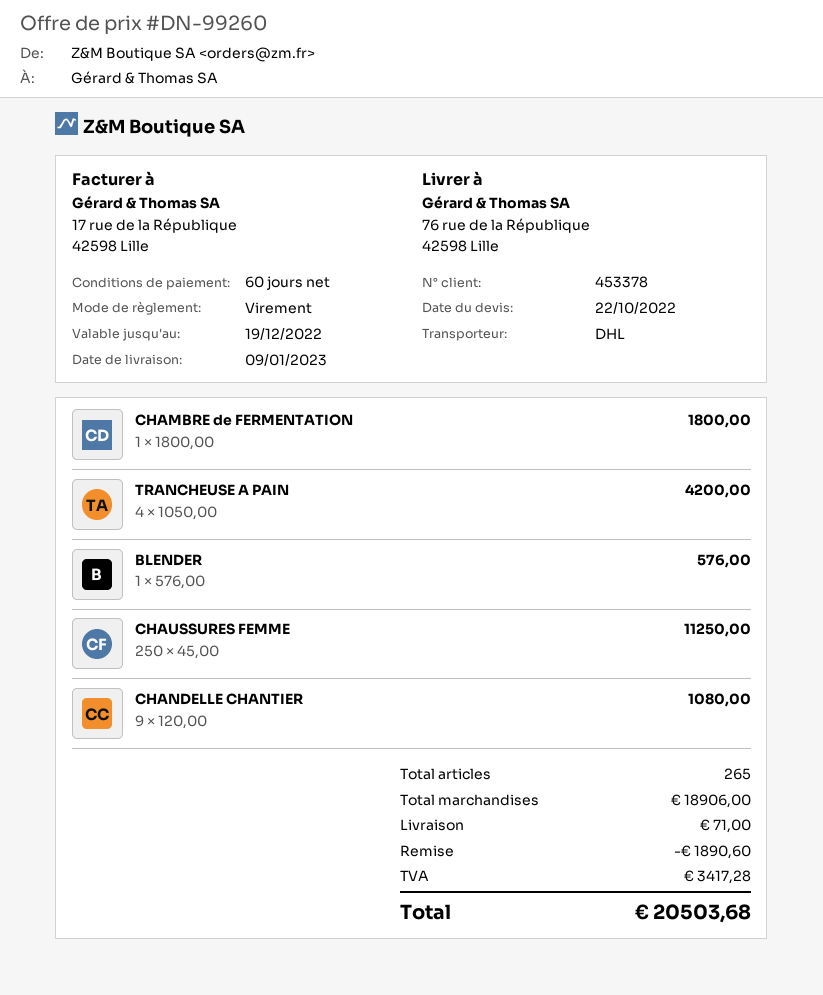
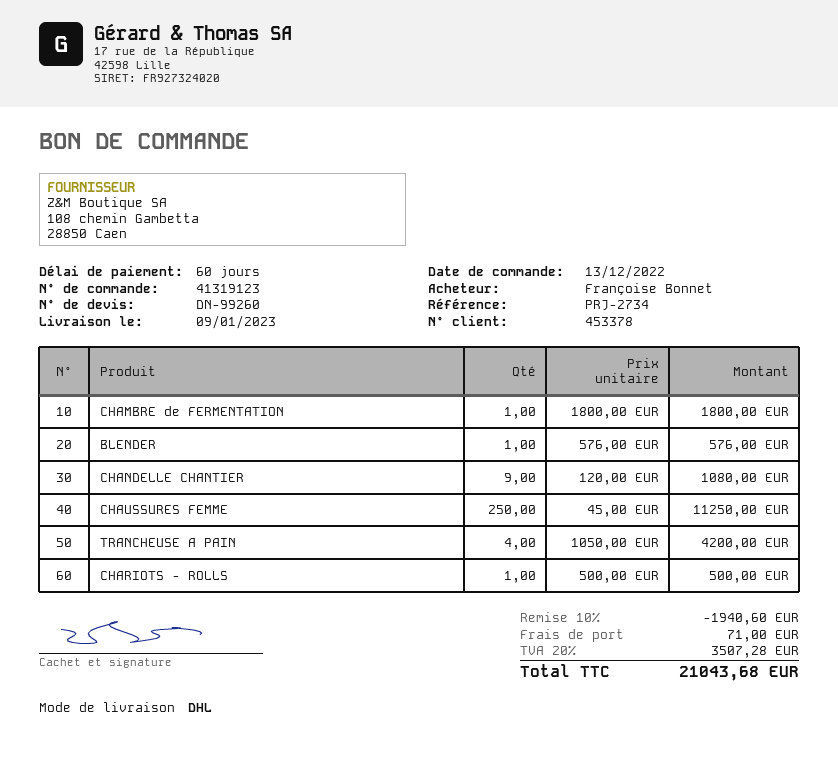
CHARIOTS - ROLLS: none -> 1 x 500.00 = 500.00
discount: 1890.60 -> 1940.60
tax: 3417.28 -> 3507.28
total: 20503.68 -> 21043.68

